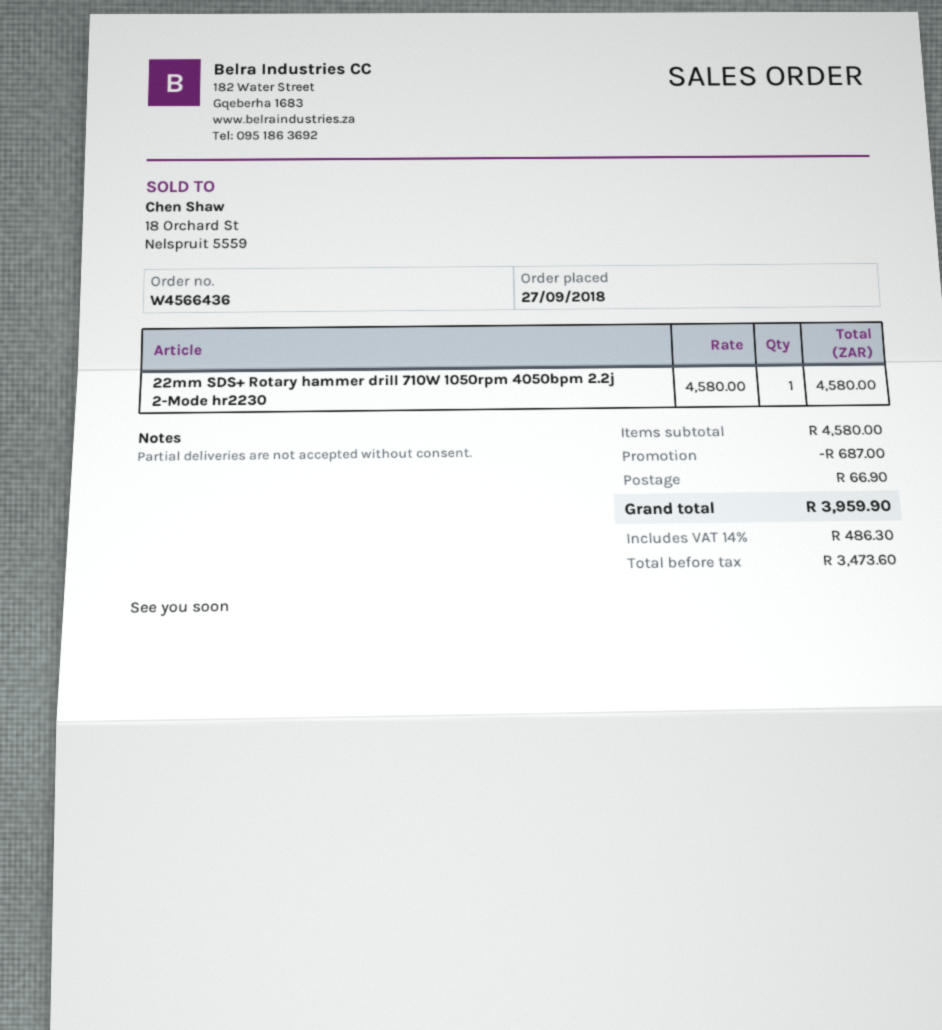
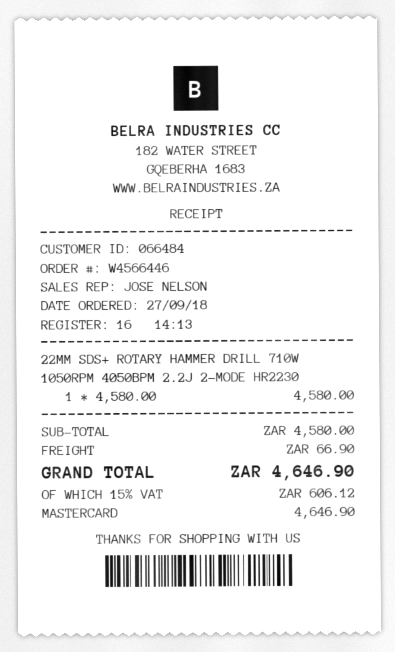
order number: W4566436 -> W4566446
discount: 687.00 -> none
tax: 14% = 486.30 -> 15% = 606.12
total: 3959.90 -> 4646.90

